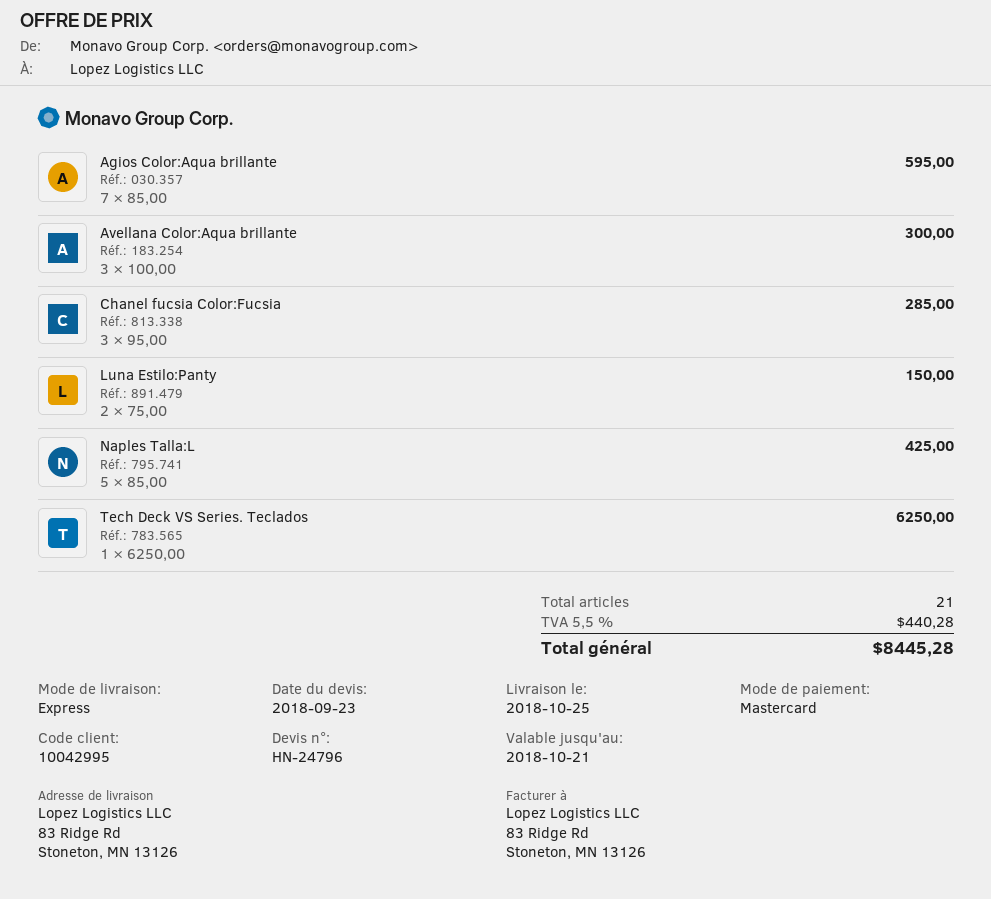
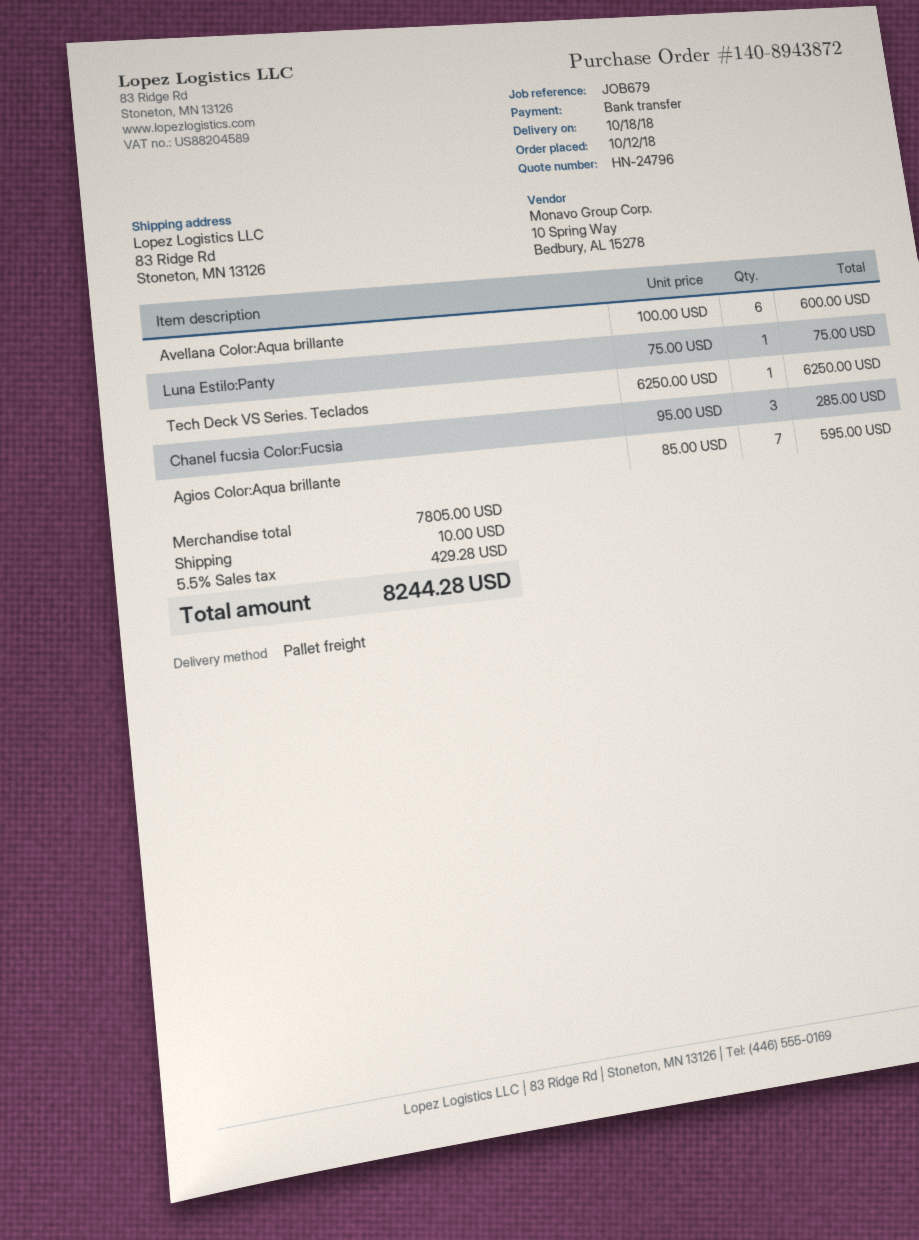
delivery date: 2018-10-25 -> 2018-10-18
payment method: Mastercard -> bank transfer
shipping method: express -> pallet freight
Avellana Color:Aqua brillante: 3 x 100.00 = 300.00 -> 6 x 100.00 = 600.00
Luna Estilo:Panty: 2 x 75.00 = 150.00 -> 1 x 75.00 = 75.00
Naples Talla:L: 5 x 85.00 = 425.00 -> none
shipping: none -> 10.00
tax: 5.5% = 440.28 -> 5.5% = 429.28
total: 8445.28 -> 8244.28

